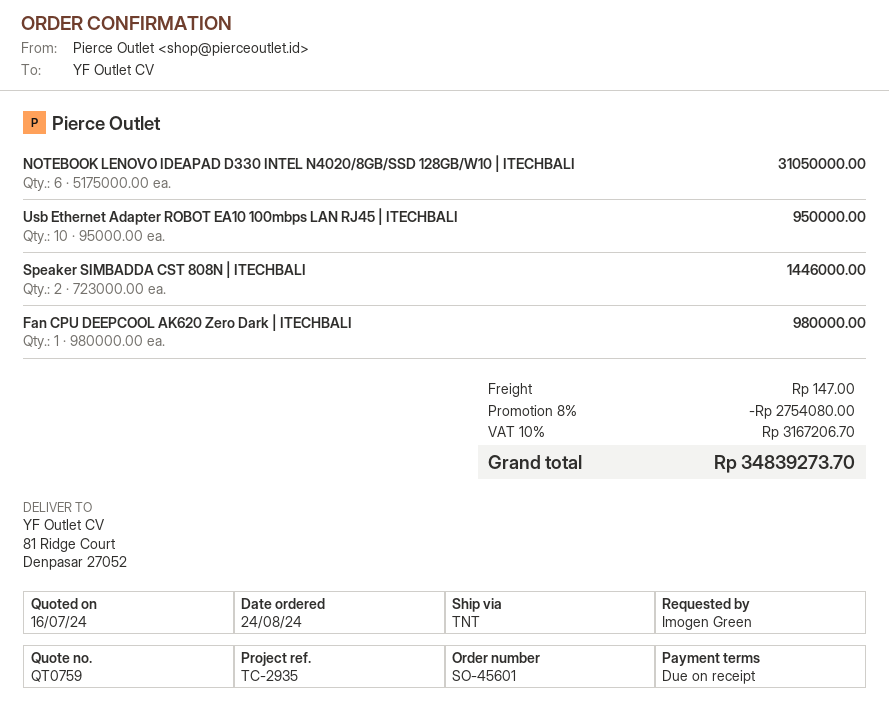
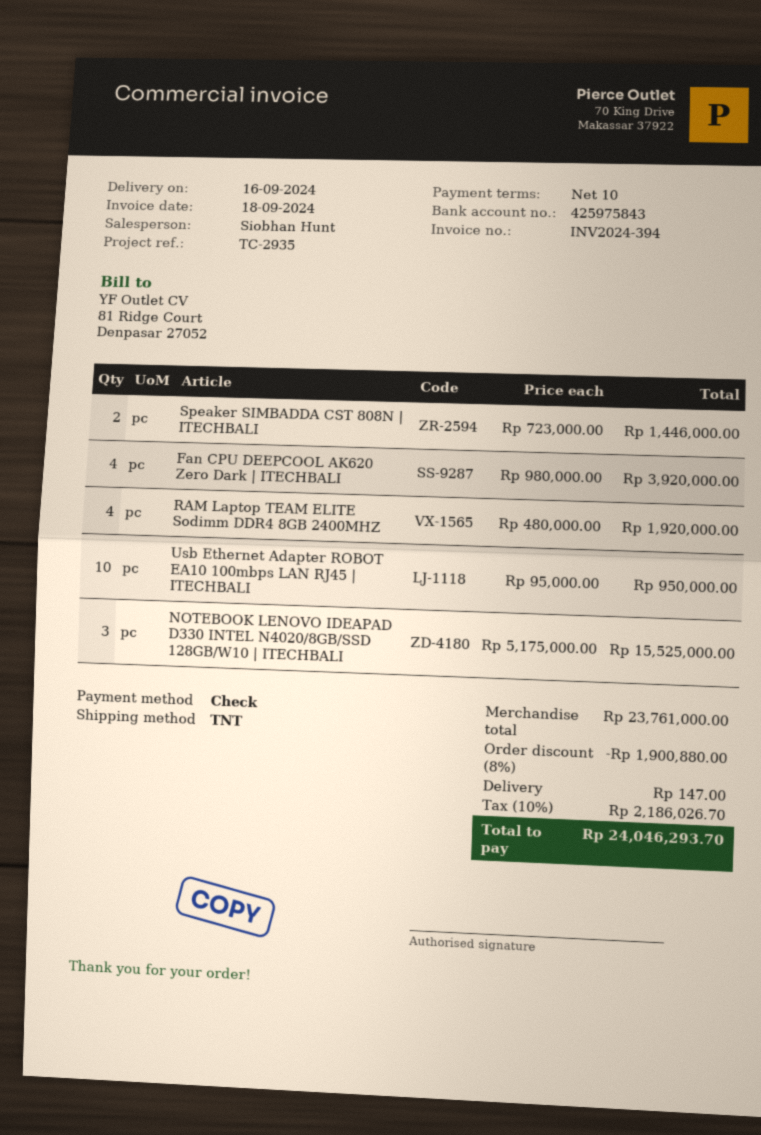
payment terms: on receipt -> 10 days
NOTEBOOK LENOVO IDEAPAD D330 INTEL N4020/8GB/SSD 128GB/W10 | ITECHBALI: 6 x 5175000.00 = 31050000.00 -> 3 x 5175000.00 = 15525000.00
Fan CPU DEEPCOOL AK620 Zero Dark | ITECHBALI: 1 x 980000.00 = 980000.00 -> 4 x 980000.00 = 3920000.00
RAM Laptop TEAM ELITE Sodimm DDR4 8GB 2400MHZ: none -> 4 x 480000.00 = 1920000.00
discount: 8% = 2754080.00 -> 8% = 1900880.00
tax: 10% = 3167206.70 -> 10% = 2186026.70
total: 34839273.70 -> 24046293.70

